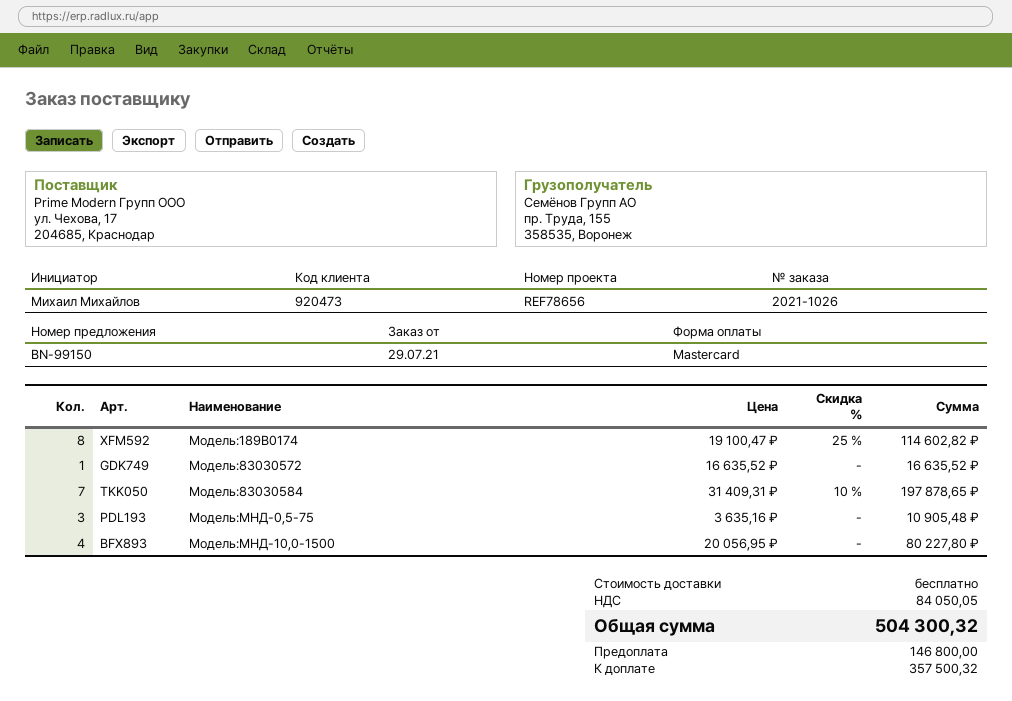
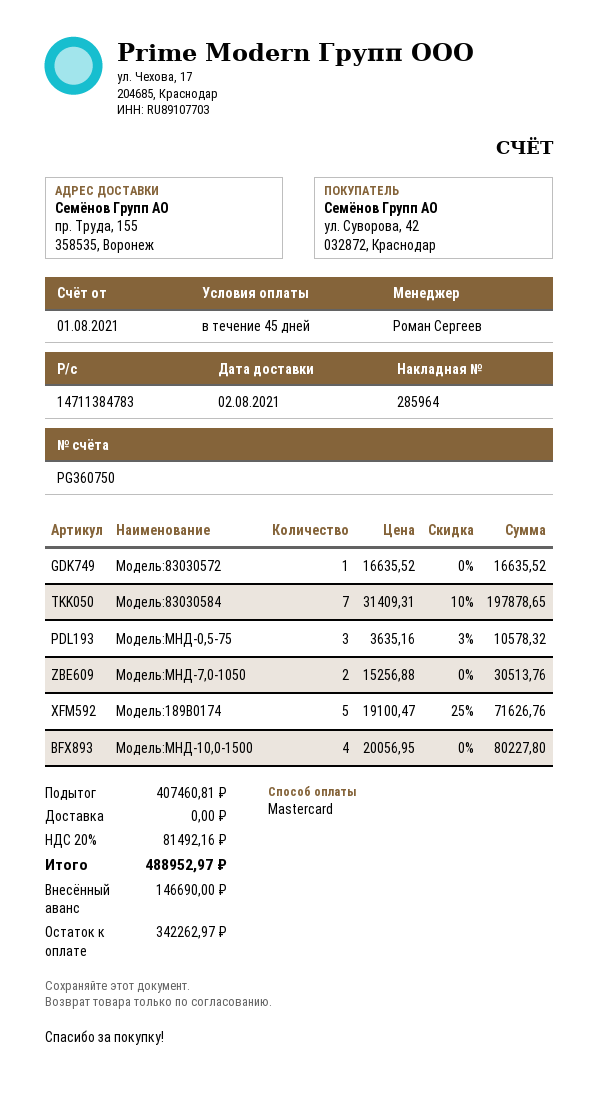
Модель:189B0174: 8 x 19100.47 - 25% = 114602.82 -> 5 x 19100.47 - 25% = 71626.76
Модель:МНД-0,5-75: 3 x 3635.16 = 10905.48 -> 3 x 3635.16 - 3% = 10578.32
Модель:МНД-7,0-1050: none -> 2 x 15256.88 = 30513.76
tax: 84050.05 -> 81492.16
total: 504300.32 -> 488952.97
deposit: 146800.00 -> 146690.00
balance: 357500.32 -> 342262.97

